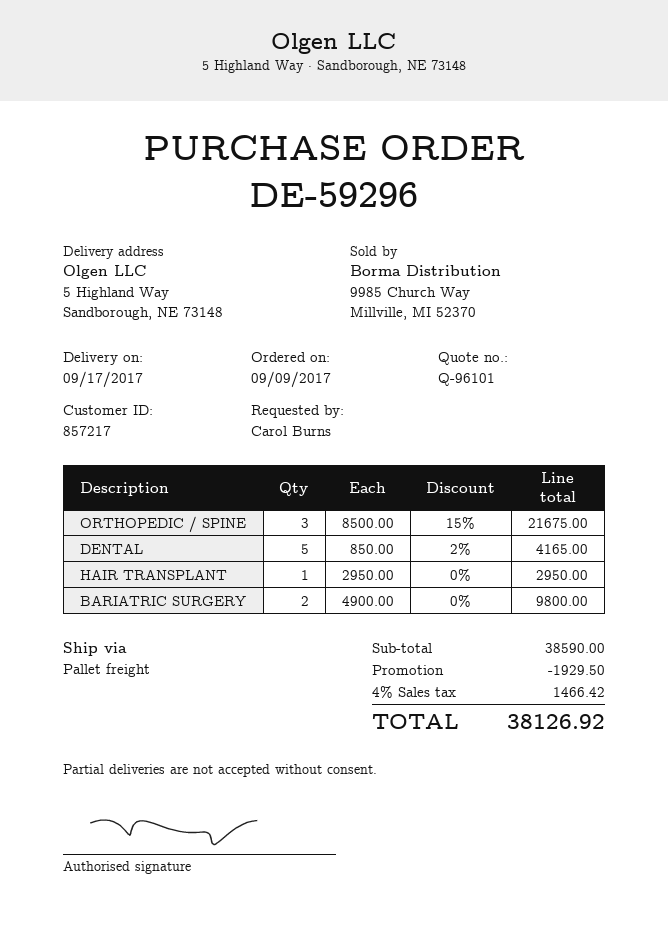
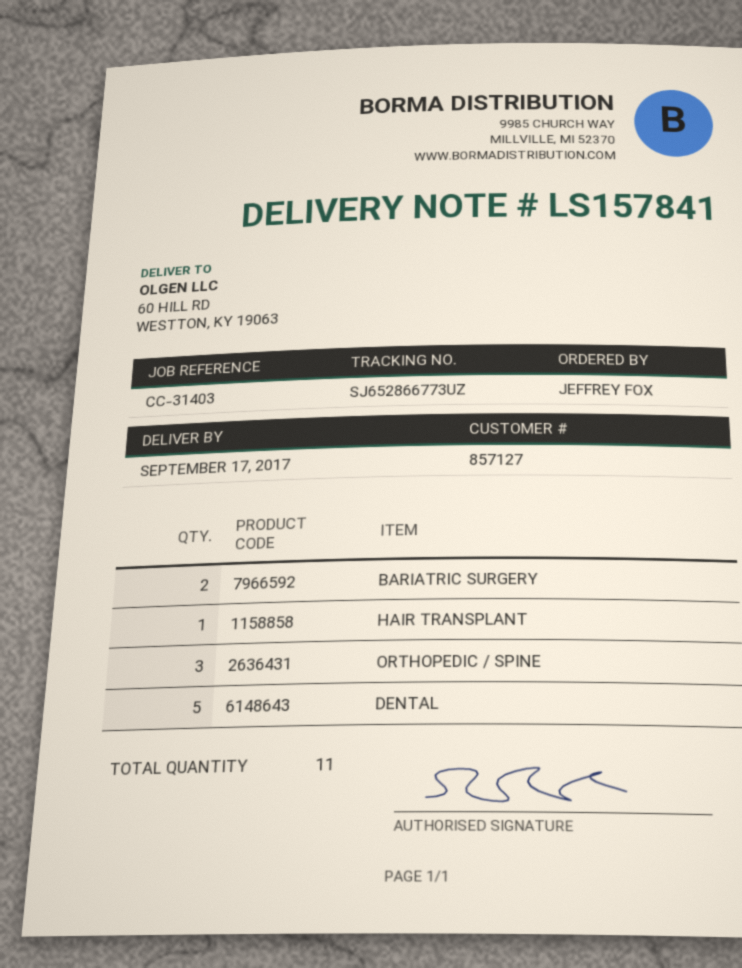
customer number: 857217 -> 857127
ordered by: Carol Burns -> JEFFREY FOX
ship to: 5 Highland Way, Sandborough, NE 73148 -> 60 HILL RD, WESTTON, KY 19063

